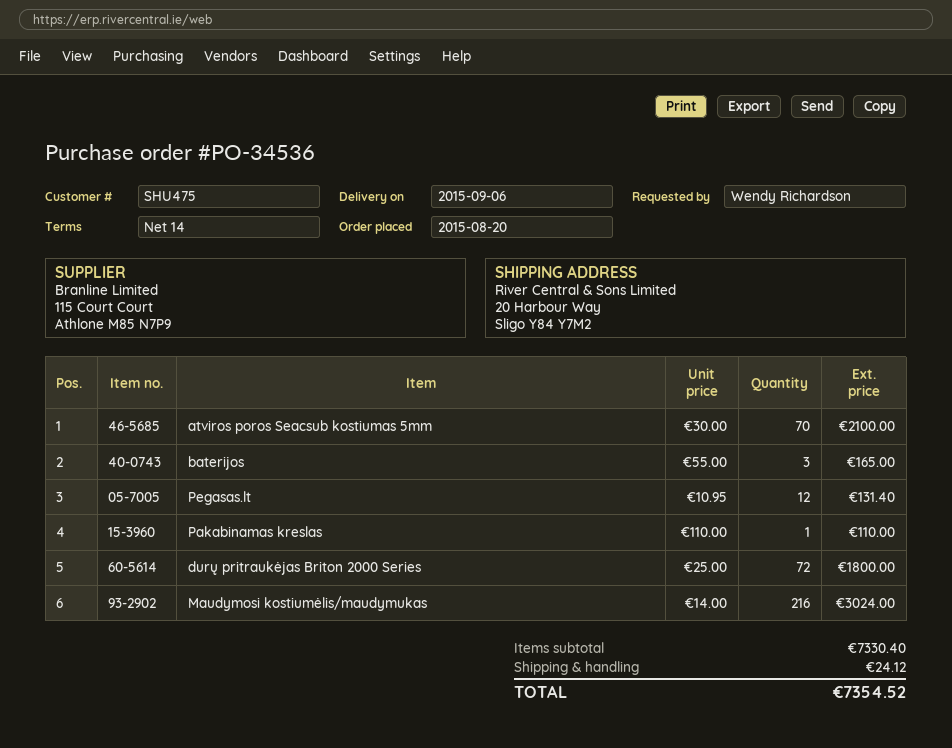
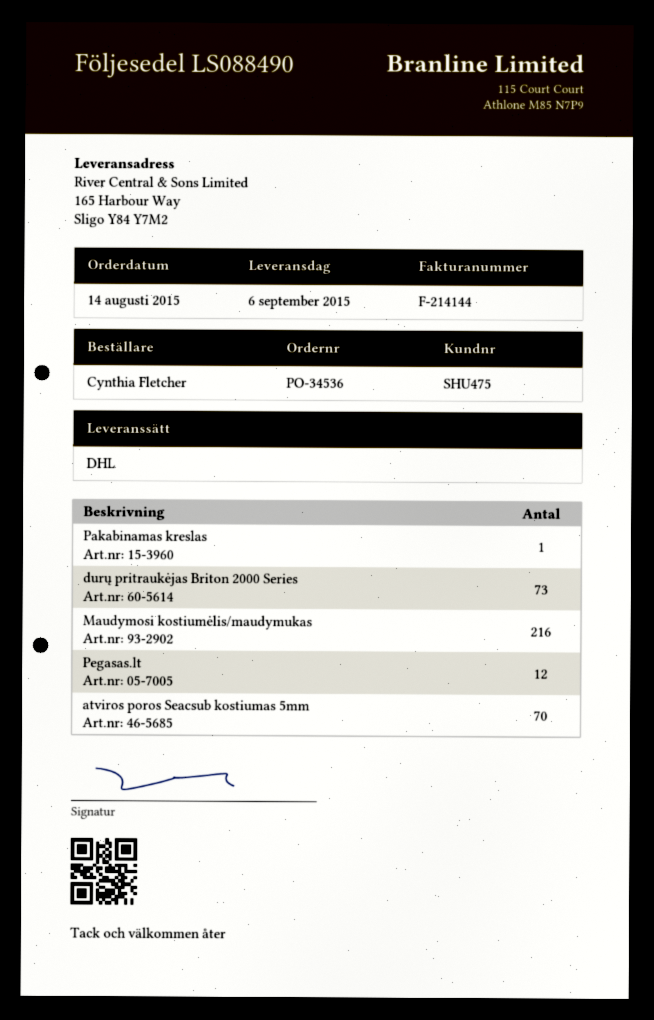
order date: 2015-08-20 -> 2015-08-14
ordered by: Wendy Richardson -> Cynthia Fletcher
ship to: 20 Harbour Way, Sligo Y84 Y7M2 -> 165 Harbour Way, Sligo Y84 Y7M2
baterijos: 3 -> none
durų pritraukėjas Briton 2000 Series: 72 -> 73

